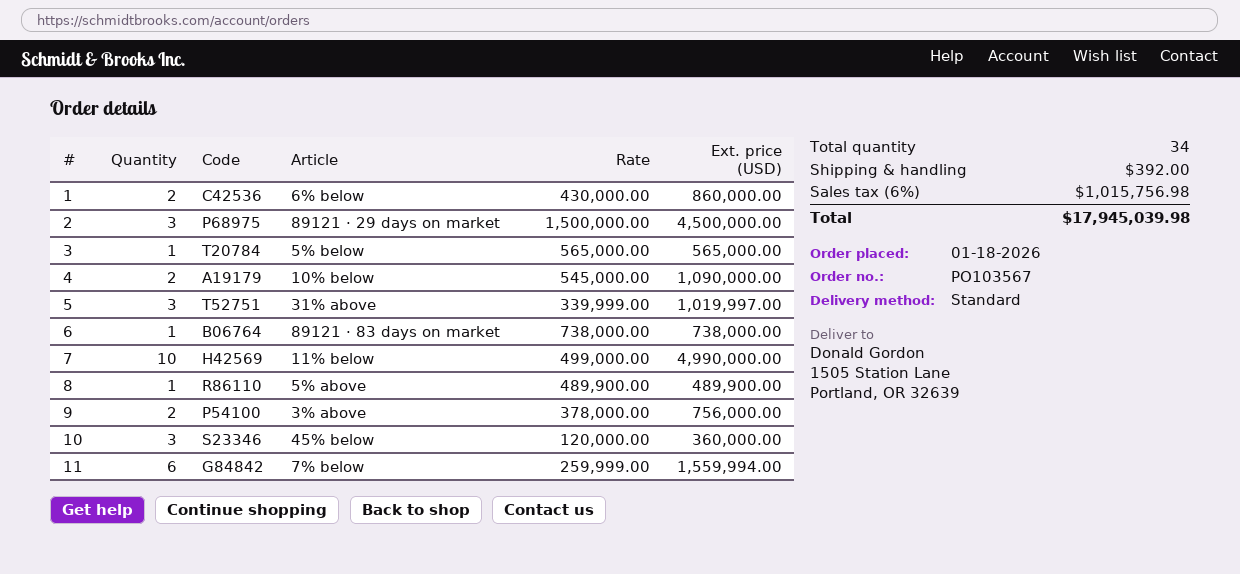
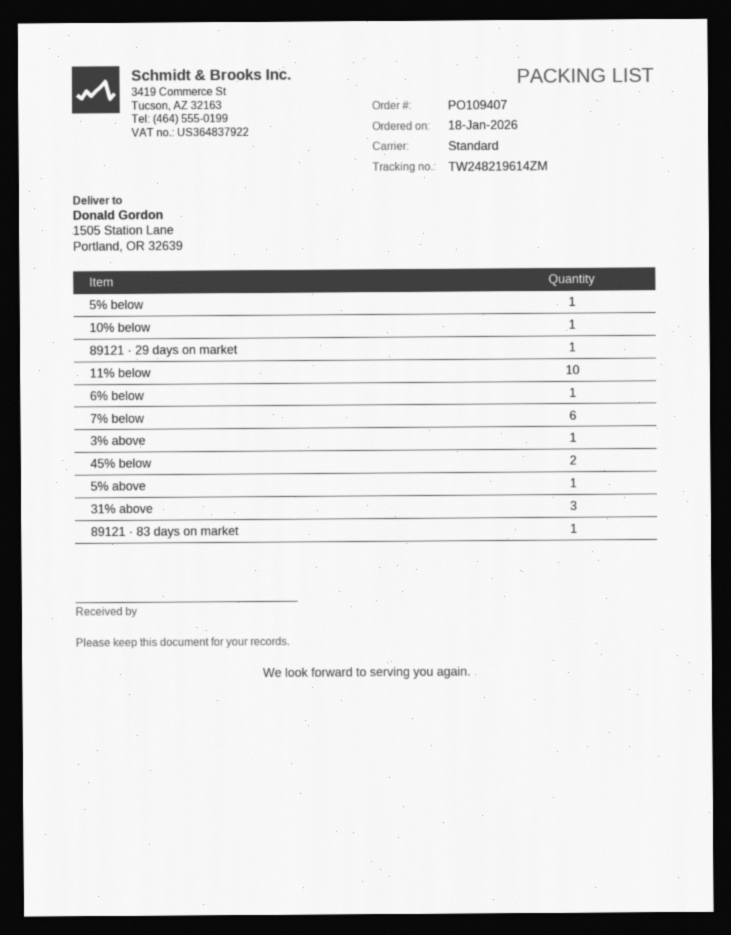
order number: PO103567 -> PO109407
6% below: 2 -> 1
89121 · 29 days on market: 3 -> 1
10% below: 2 -> 1
3% above: 2 -> 1
45% below: 3 -> 2

